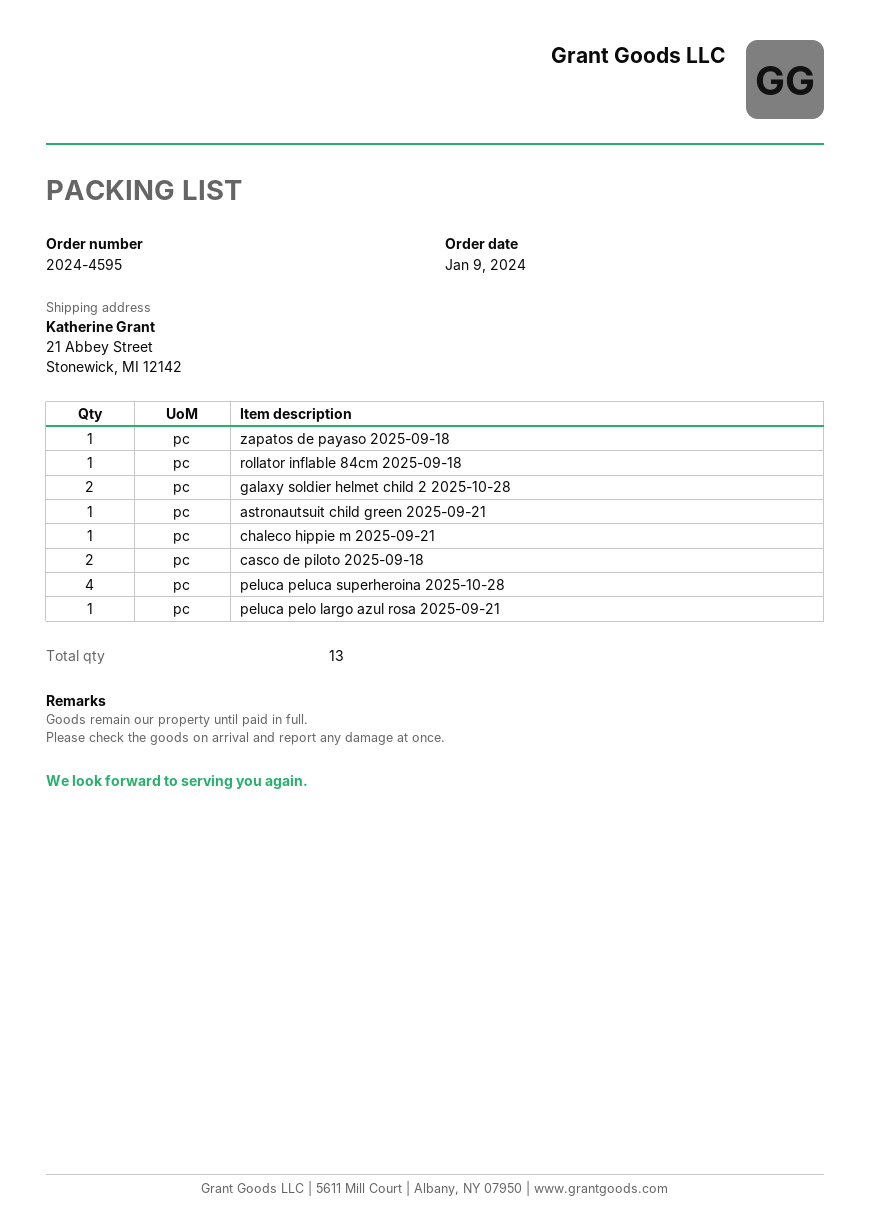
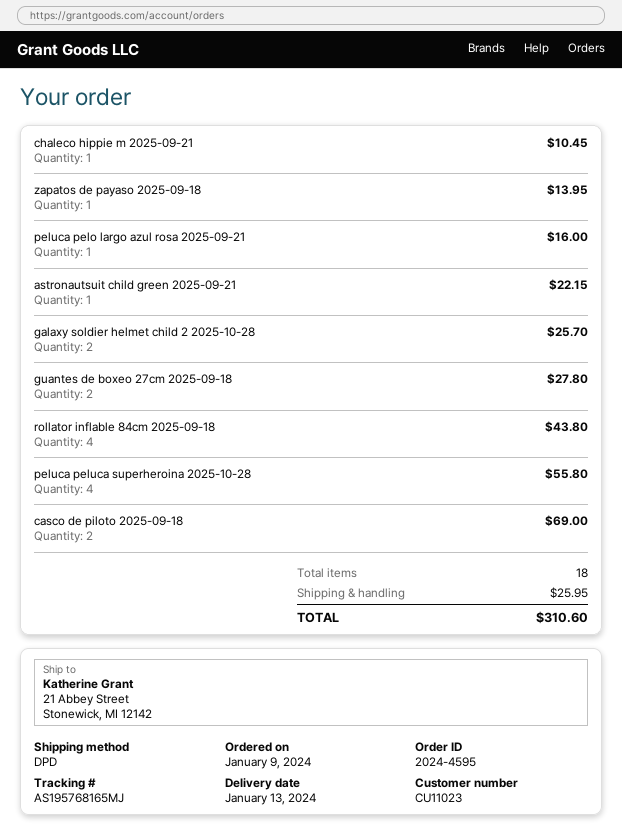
rollator inflable 84cm 2025-09-18: 1 -> 4
guantes de boxeo 27cm 2025-09-18: none -> 2
total quantity: 13 -> 18

